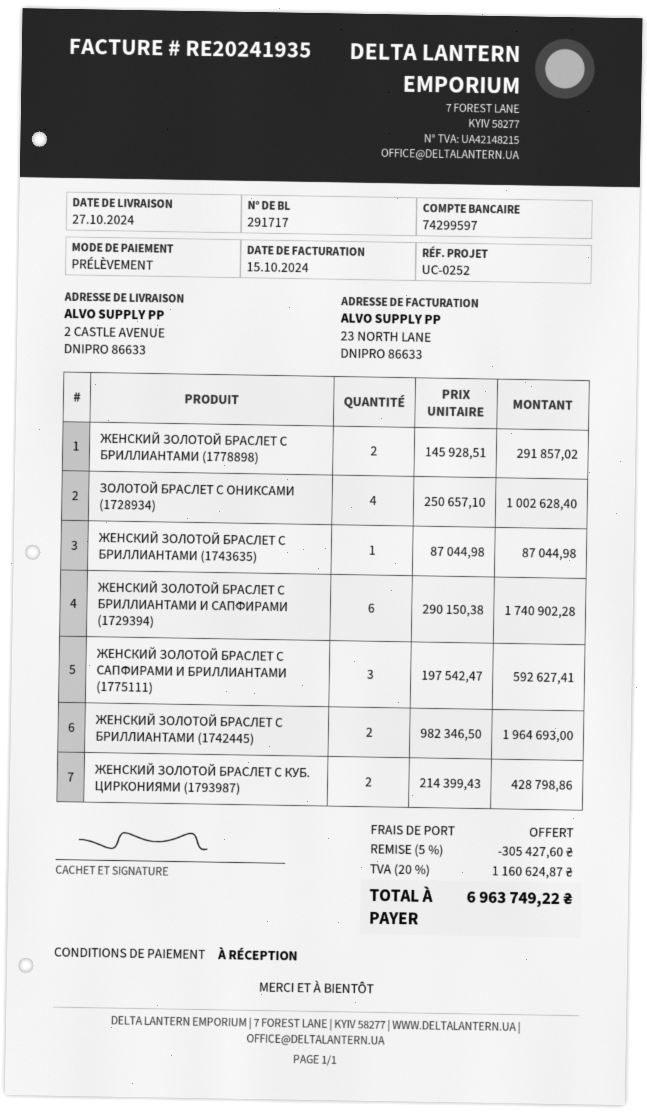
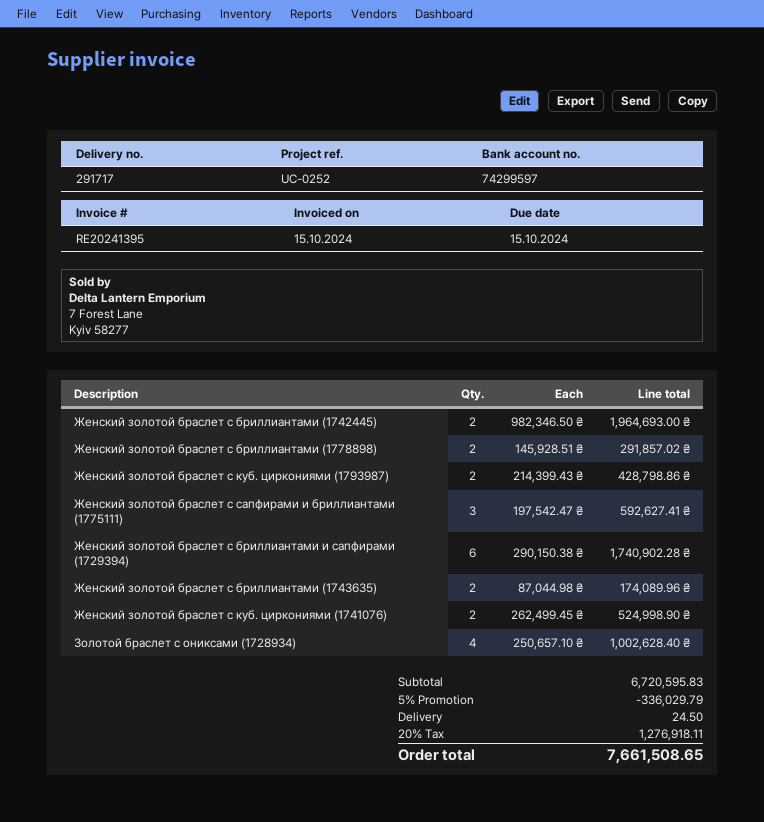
invoice number: RE20241935 -> RE20241395
ЖЕНСКИЙ ЗОЛОТОЙ БРАСЛЕТ С БРИЛЛИАНТАМИ (1743635): 1 x 87044.98 = 87044.98 -> 2 x 87044.98 = 174089.96
Женский золотой браслет с куб. циркониями (1741076): none -> 2 x 262499.45 = 524998.90
discount: 5% = 305427.60 -> 5% = 336029.79
shipping: 0.00 -> 24.50
tax: 20% = 1160624.87 -> 20% = 1276918.11
total: 6963749.22 -> 7661508.65

